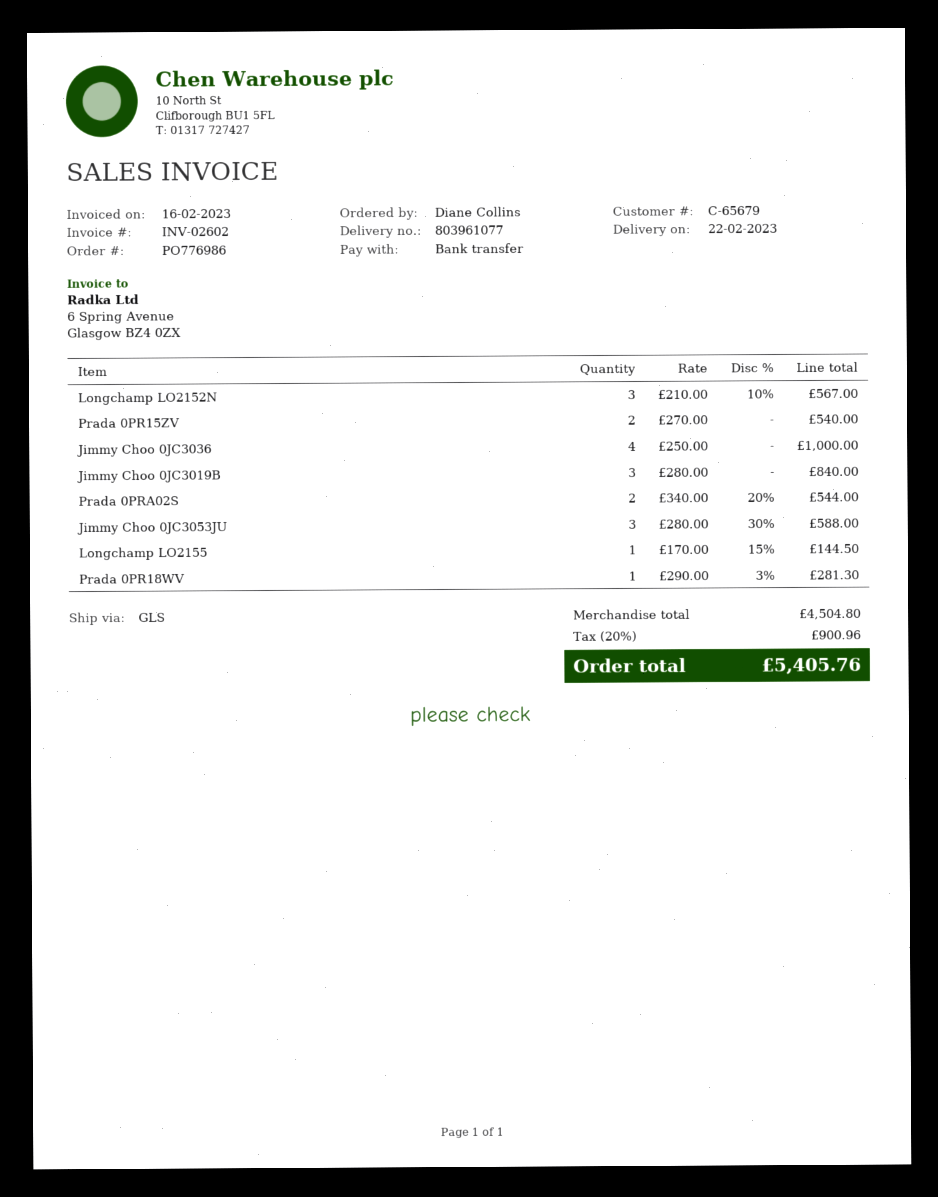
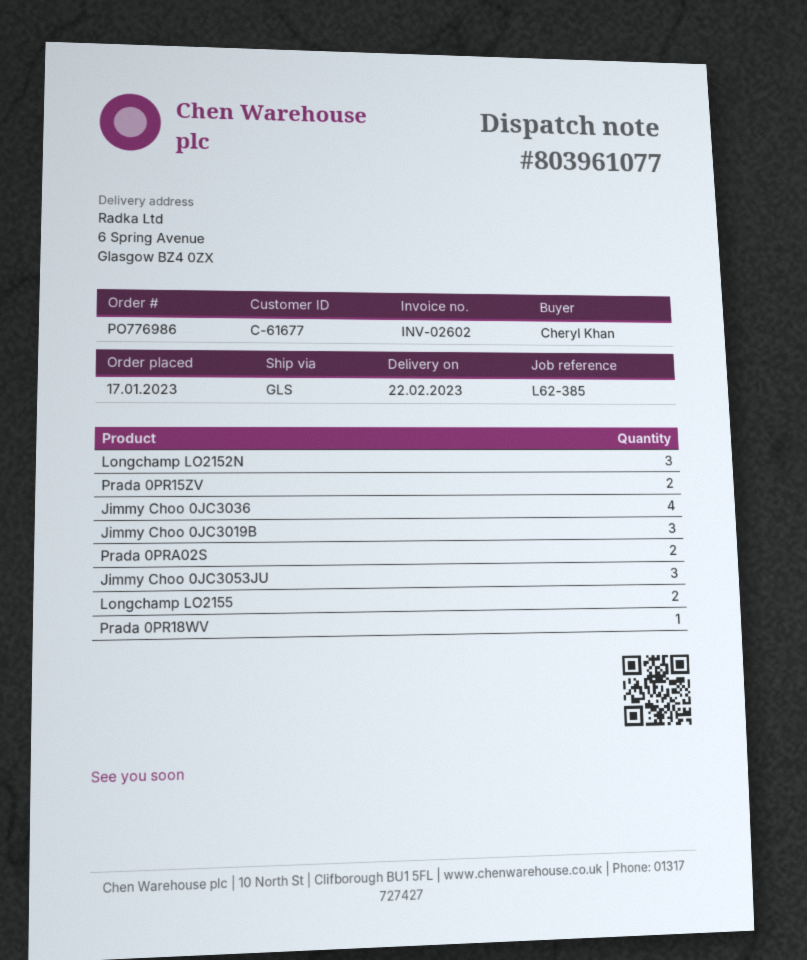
customer number: C-65679 -> C-61677
ordered by: Diane Collins -> Cheryl Khan
Longchamp LO2155: 1 -> 2

